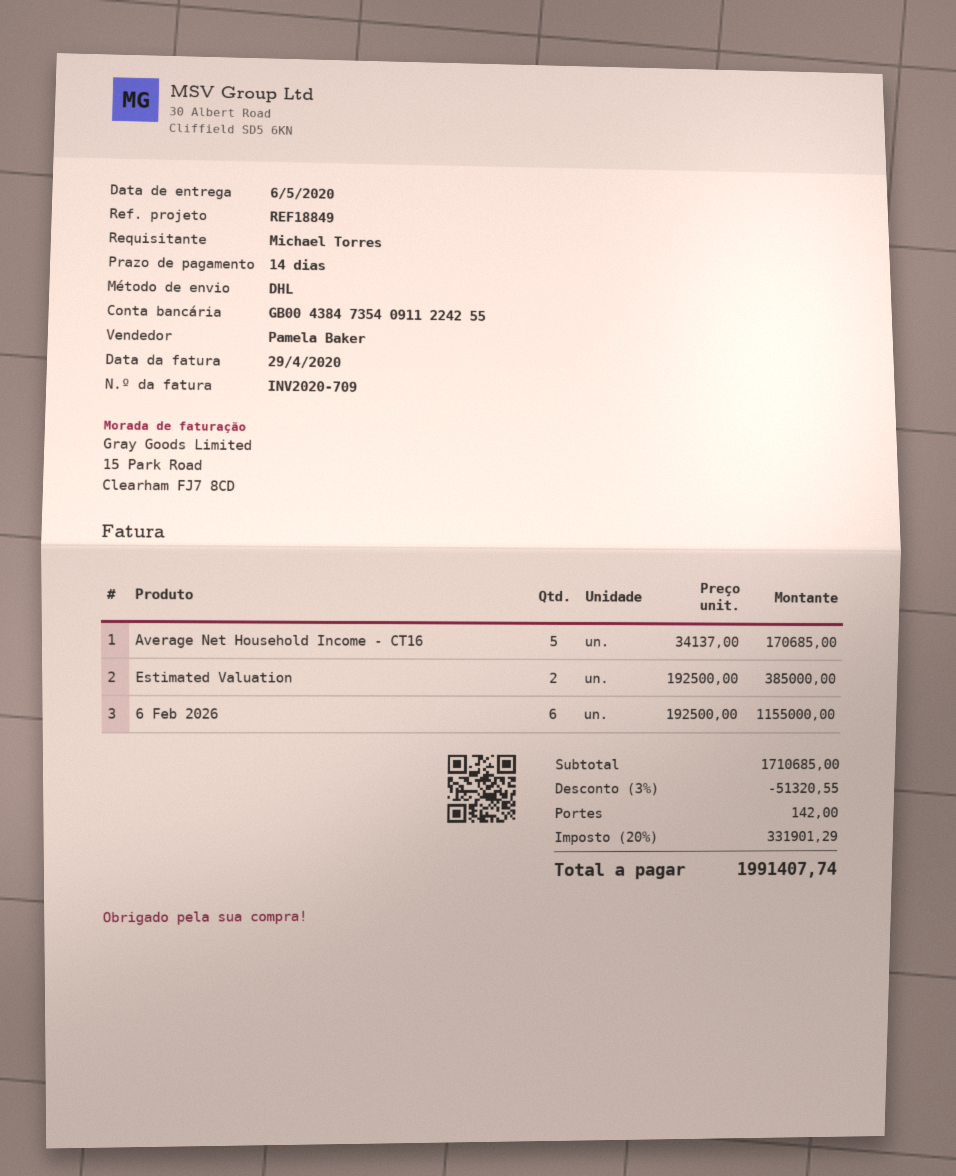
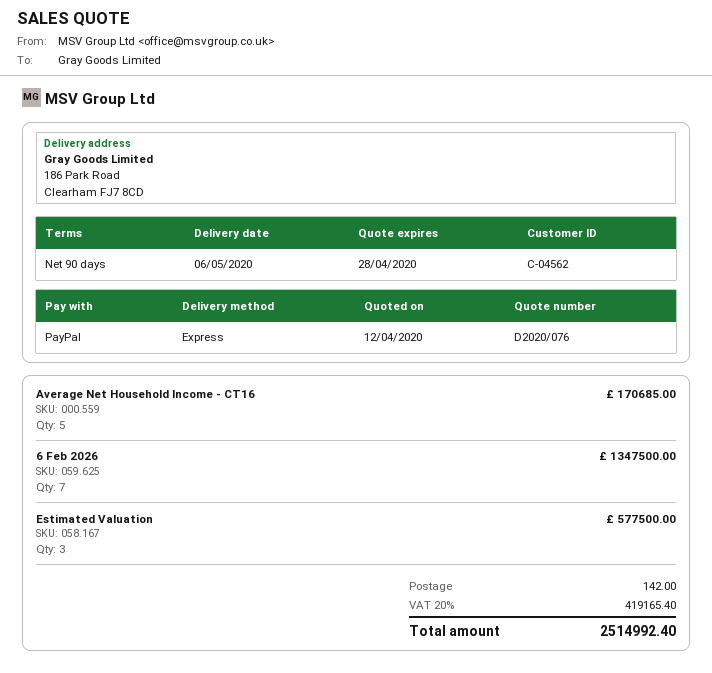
payment terms: 14 days -> 90 days
shipping method: DHL -> express
Estimated Valuation: 2 for 385000.00 -> 3 for 577500.00
6 Feb 2026: 6 for 1155000.00 -> 7 for 1347500.00
discount: 3% = 51320.55 -> none
tax: 20% = 331901.29 -> 20% = 419165.40
total: 1991407.74 -> 2514992.40

